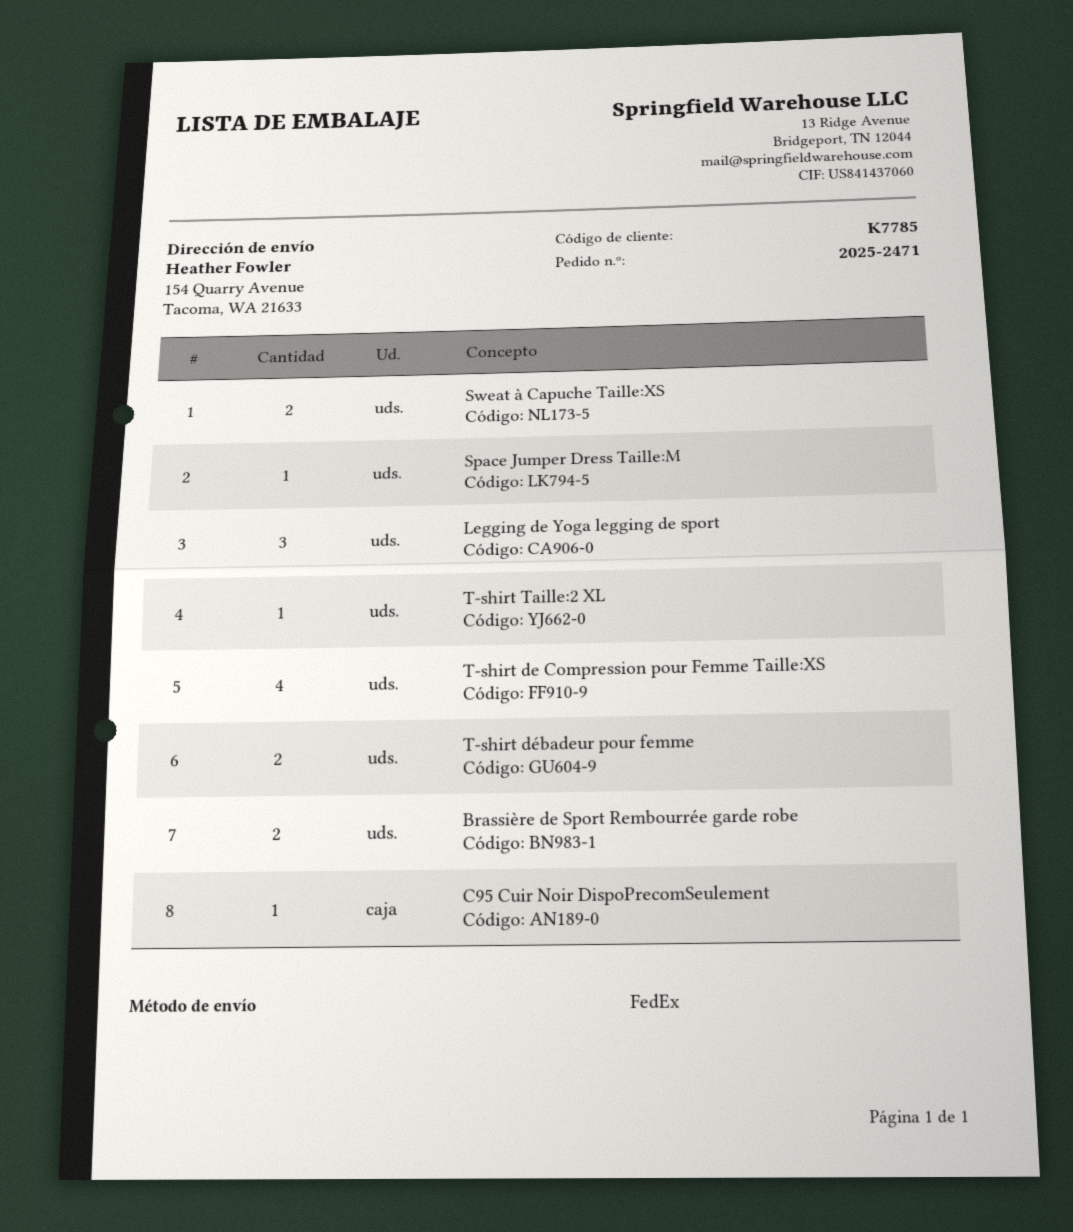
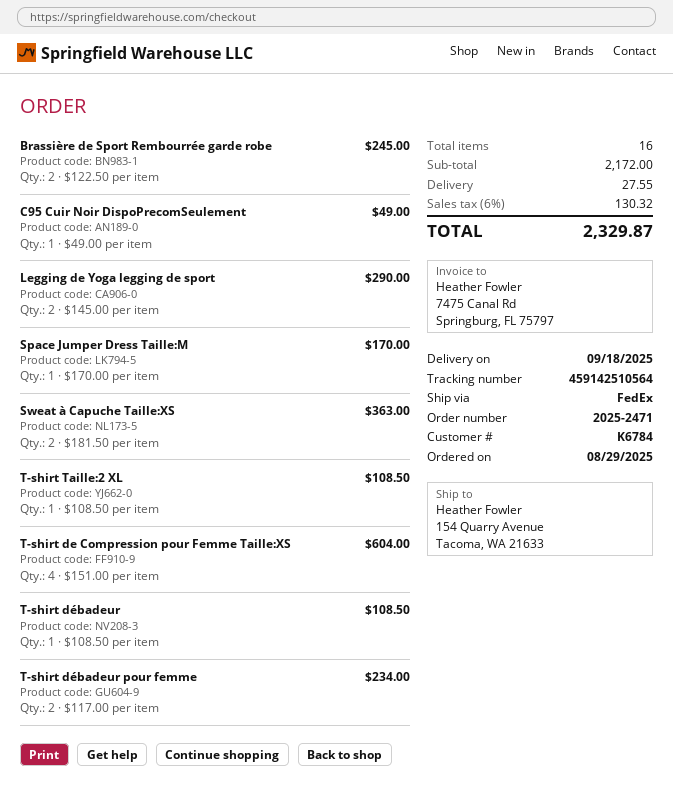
customer number: K7785 -> K6784
Legging de Yoga legging de sport: 3 -> 2
T-shirt débadeur: none -> 1

